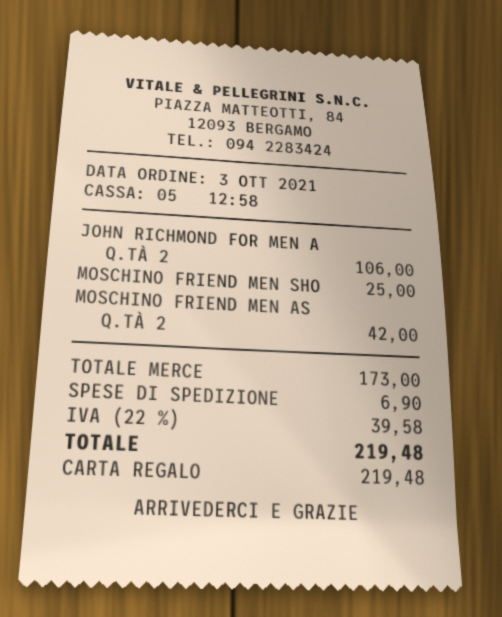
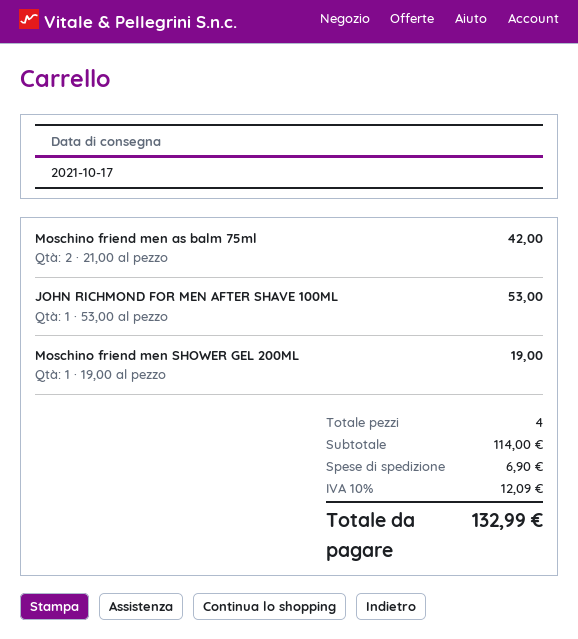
JOHN RICHMOND FOR MEN A: 2 for 106.00 -> 1 for 53.00
MOSCHINO FRIEND MEN SHO: 1 for 25.00 -> 1 for 19.00
subtotal: 173.00 -> 114.00
tax: 22% = 39.58 -> 10% = 12.09
total: 219.48 -> 132.99

